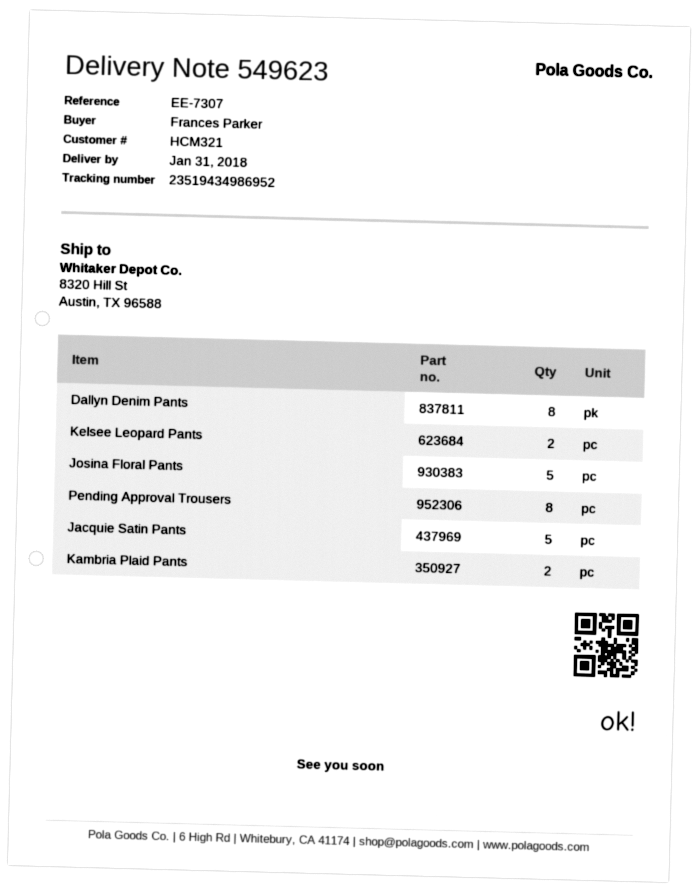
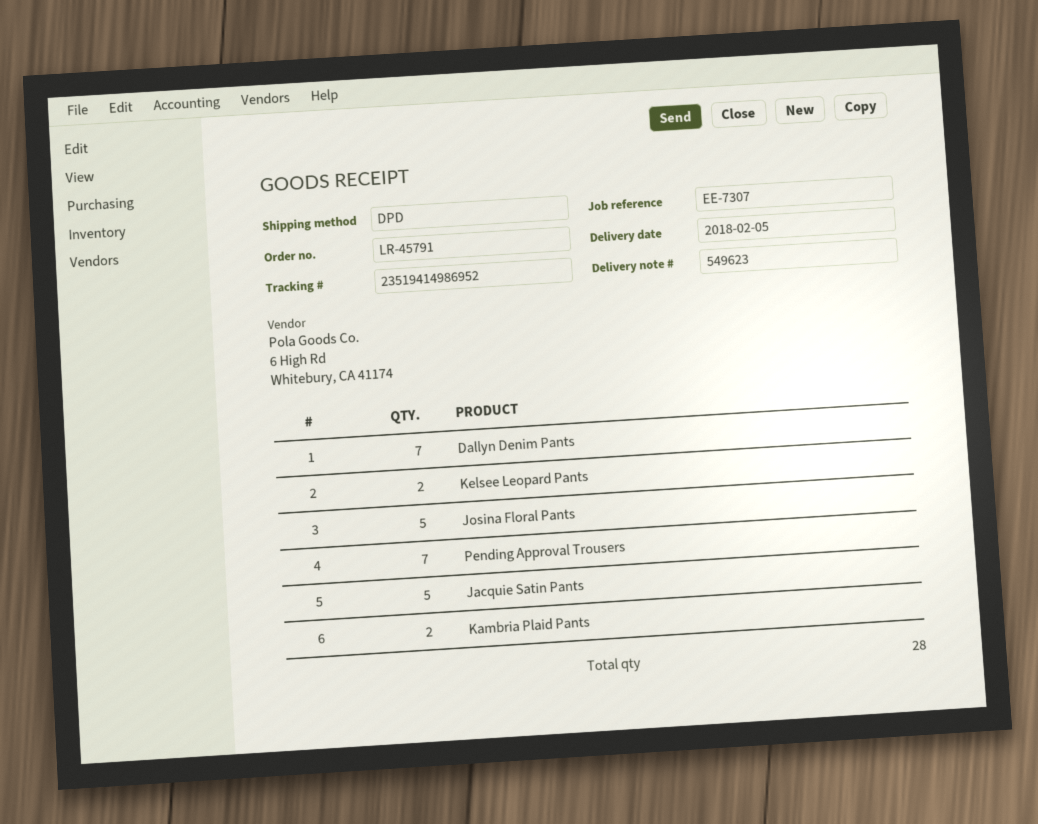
delivery date: 2018-01-31 -> 2018-02-05
tracking number: 23519434986952 -> 23519414986952
Dallyn Denim Pants: 8 -> 7
Pending Approval Trousers: 8 -> 7

